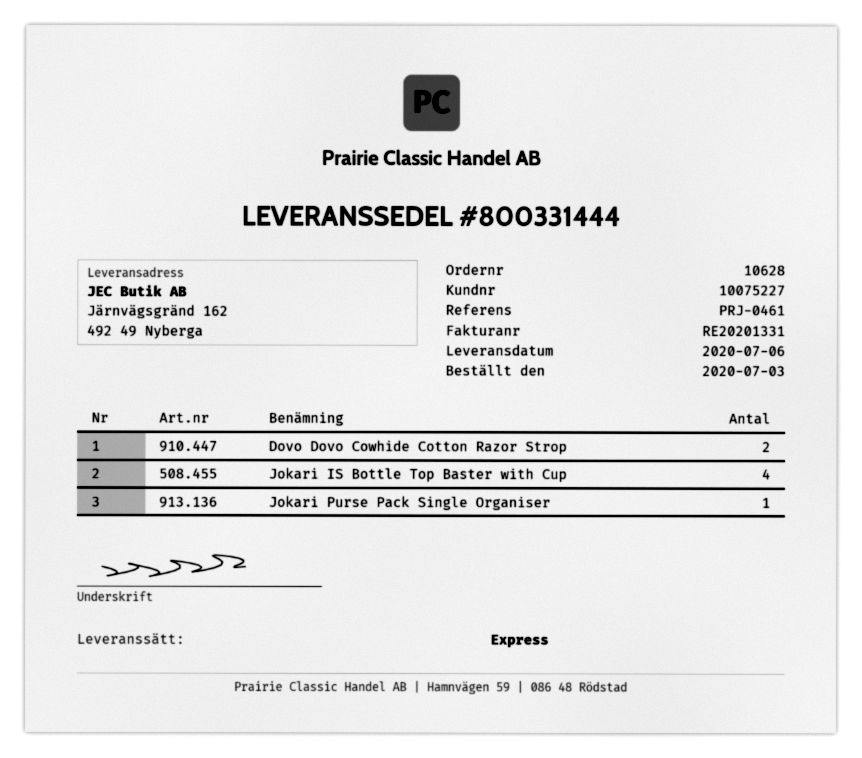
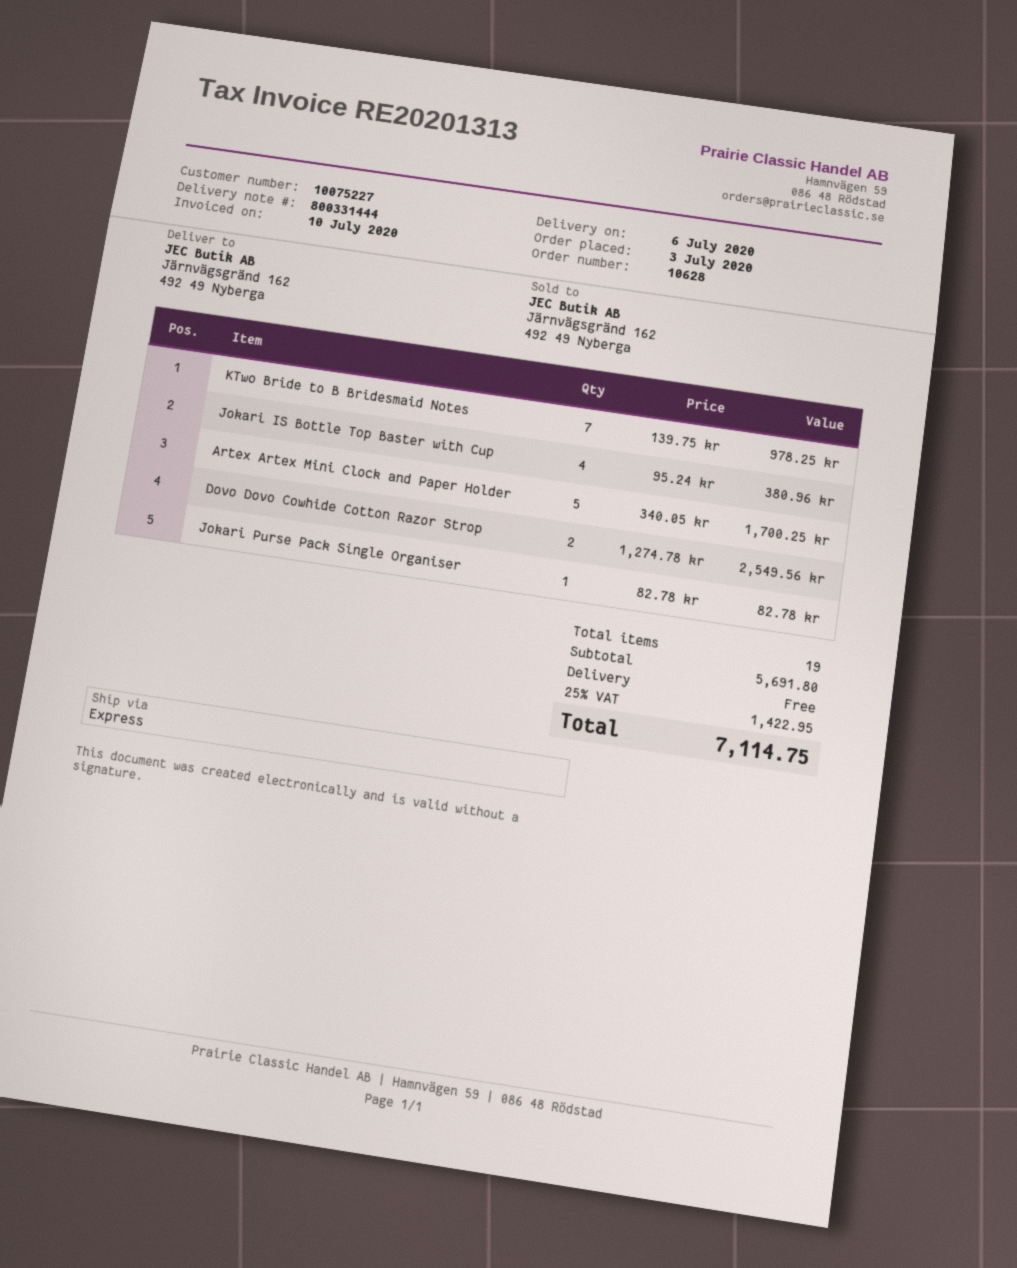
invoice number: RE20201331 -> RE20201313
KTwo Bride to B Bridesmaid Notes: none -> 7
Artex Artex Mini Clock and Paper Holder: none -> 5

